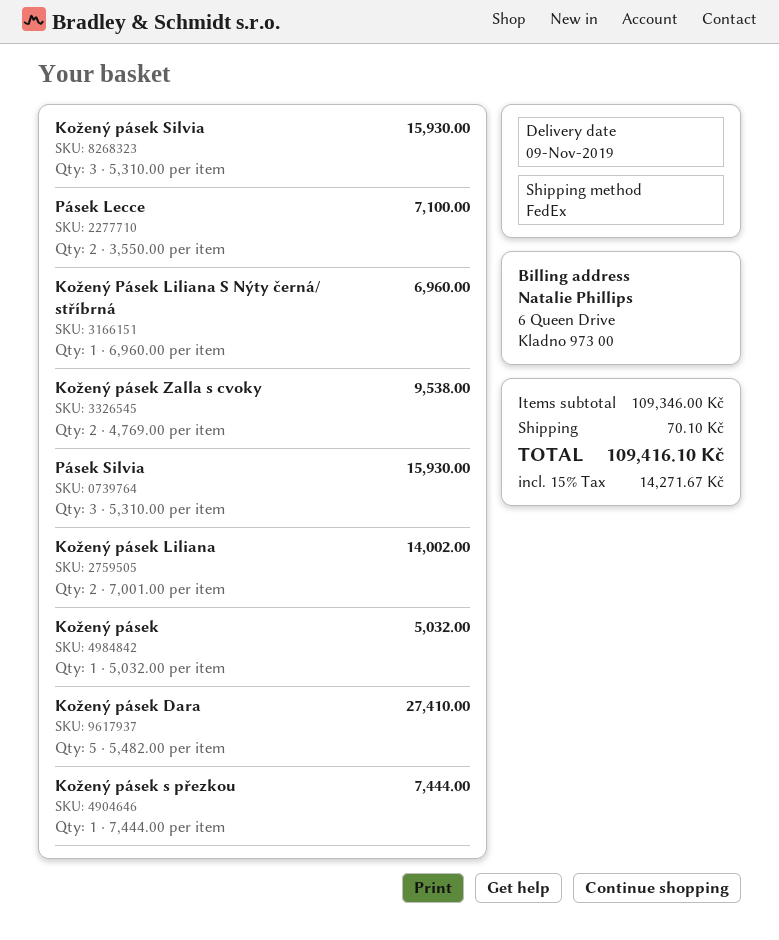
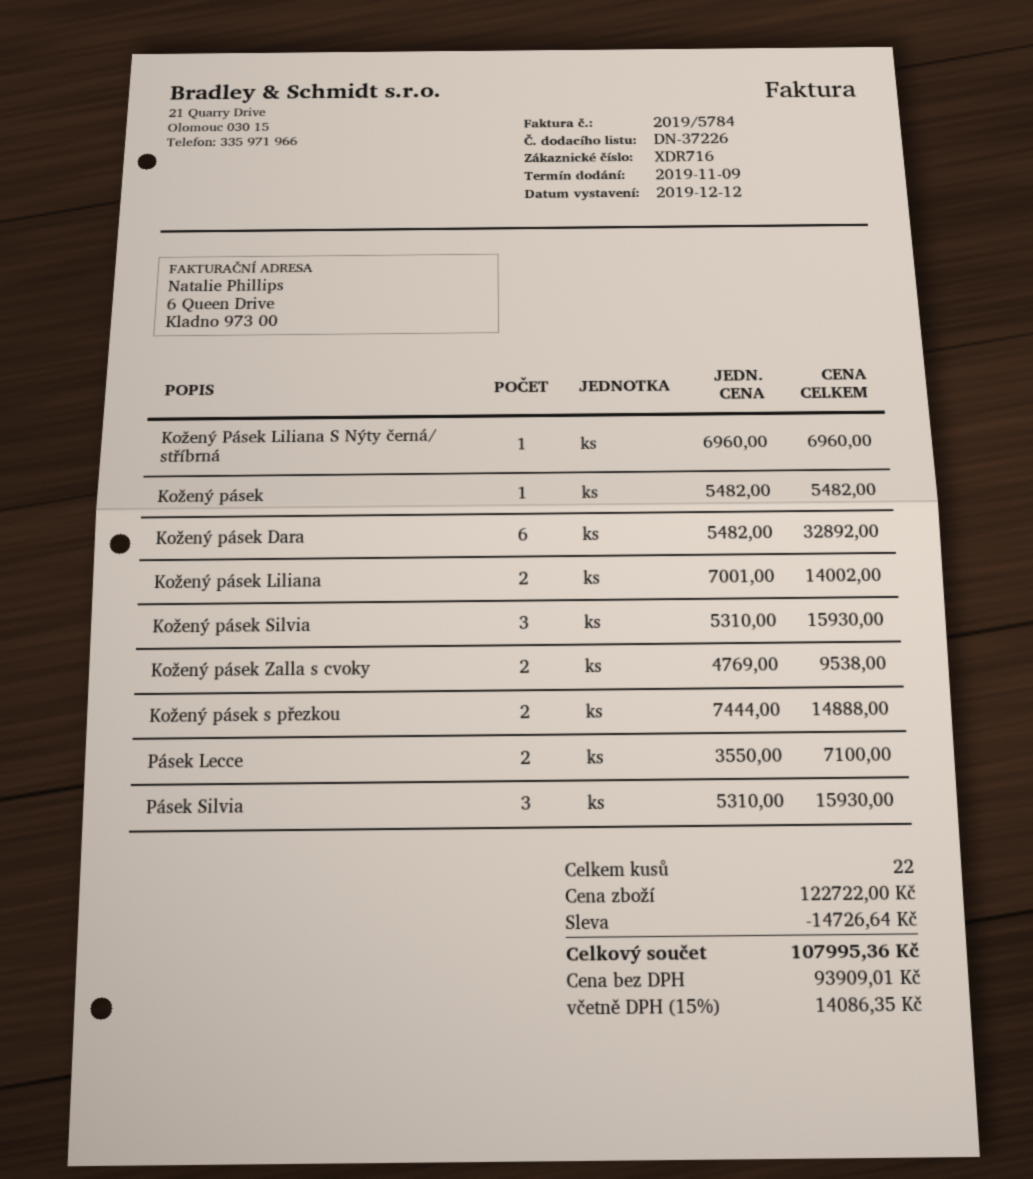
Kožený pásek: 1 x 5032.00 = 5032.00 -> 1 x 5482.00 = 5482.00
Kožený pásek Dara: 5 x 5482.00 = 27410.00 -> 6 x 5482.00 = 32892.00
Kožený pásek s přezkou: 1 x 7444.00 = 7444.00 -> 2 x 7444.00 = 14888.00
subtotal: 109346.00 -> 122722.00
discount: none -> 14726.64
shipping: 70.10 -> none
tax: 15% = 14271.67 -> 15% = 14086.35
total: 109416.10 -> 107995.36

